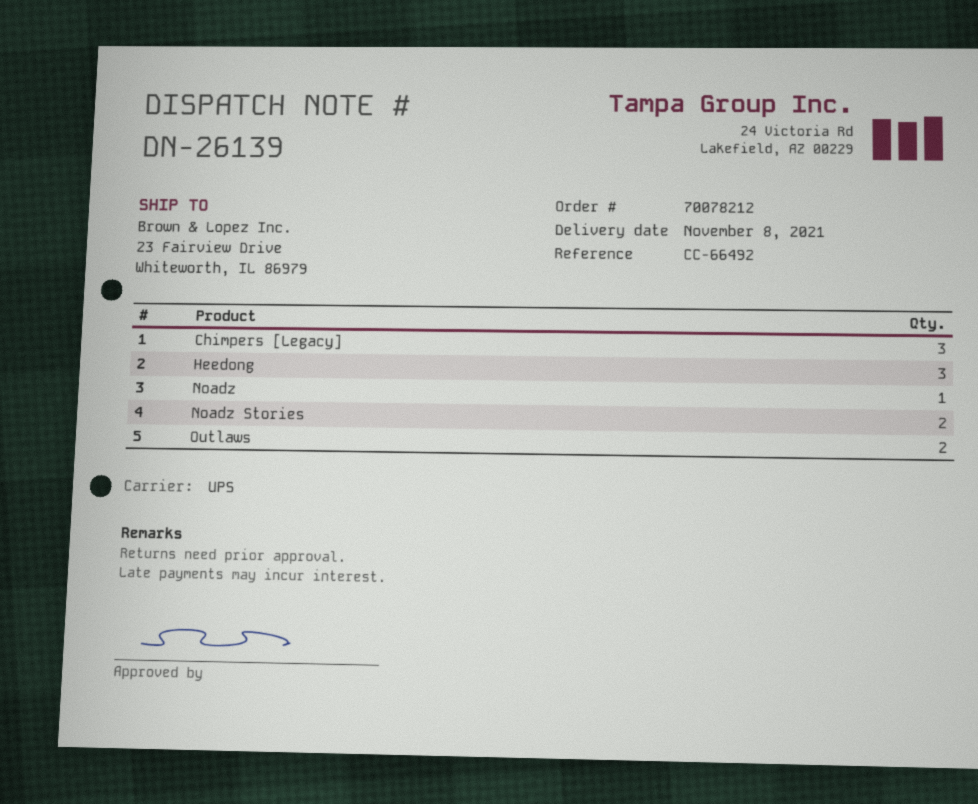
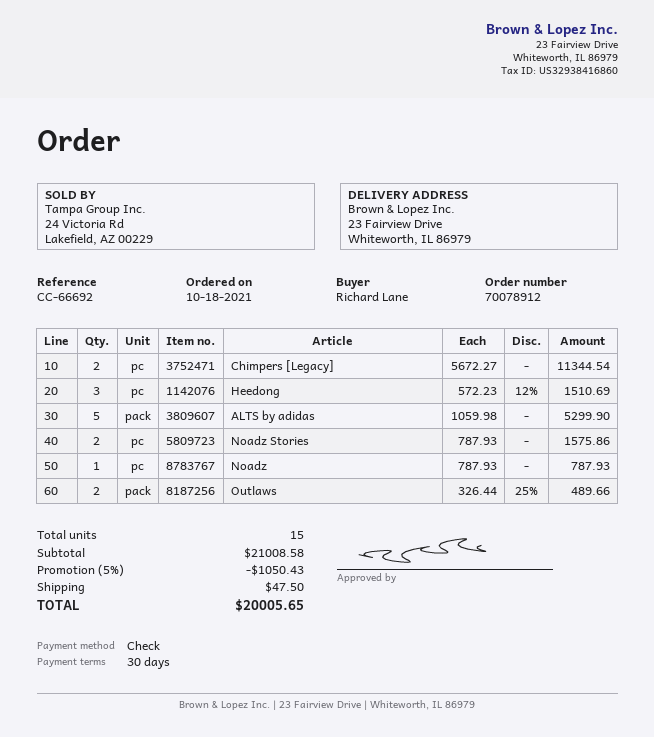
order number: 70078212 -> 70078912
reference: CC-66492 -> CC-66692
Chimpers [Legacy]: 3 -> 2
ALTS by adidas: none -> 5

